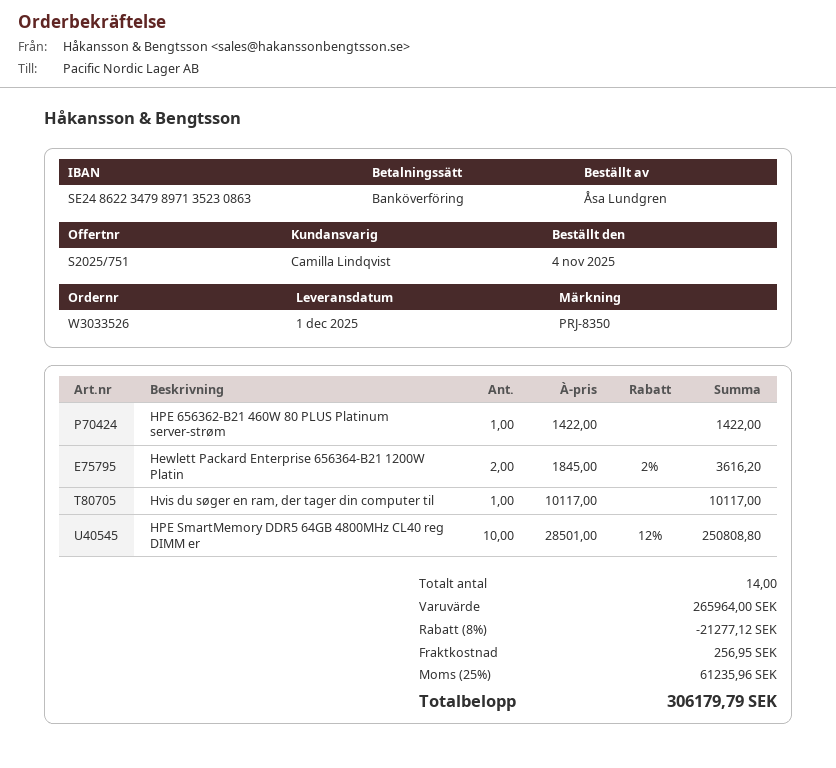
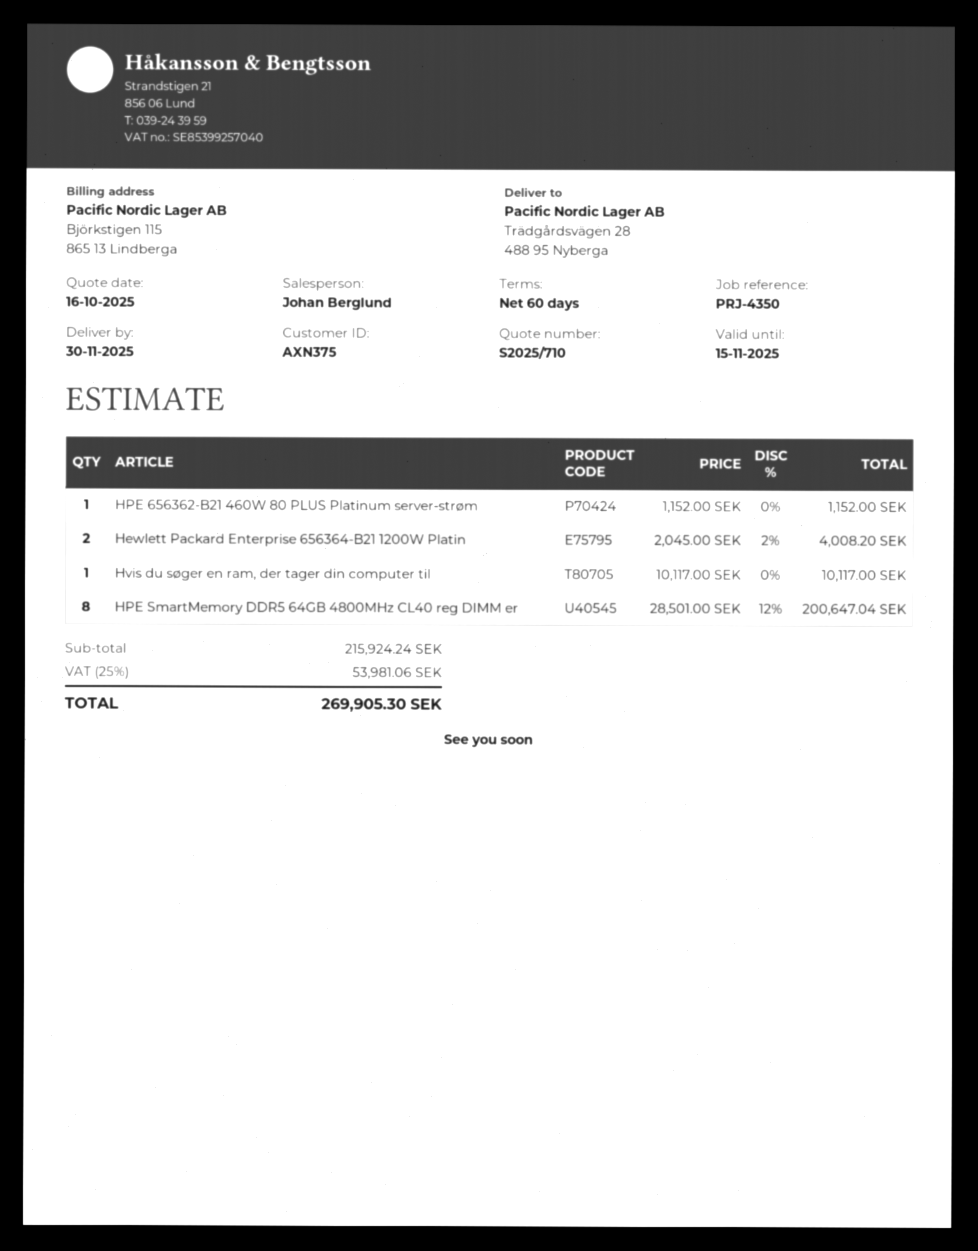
quote number: S2025/751 -> S2025/710
delivery date: 2025-12-01 -> 2025-11-30
reference: PRJ-8350 -> PRJ-4350
sales rep: Camilla Lindqvist -> Johan Berglund
HPE 656362-B21 460W 80 PLUS Platinum server-strøm: 1 x 1422.00 = 1422.00 -> 1 x 1152.00 = 1152.00
Hewlett Packard Enterprise 656364-B21 1200W Platin: 2 x 1845.00 - 2% = 3616.20 -> 2 x 2045.00 - 2% = 4008.20
HPE SmartMemory DDR5 64GB 4800MHz CL40 reg DIMM er: 10 x 28501.00 - 12% = 250808.80 -> 8 x 28501.00 - 12% = 200647.04
subtotal: 265964.00 -> 215924.24
discount: 8% = 21277.12 -> none
shipping: 256.95 -> none
tax: 25% = 61235.96 -> 25% = 53981.06
total: 306179.79 -> 269905.30

